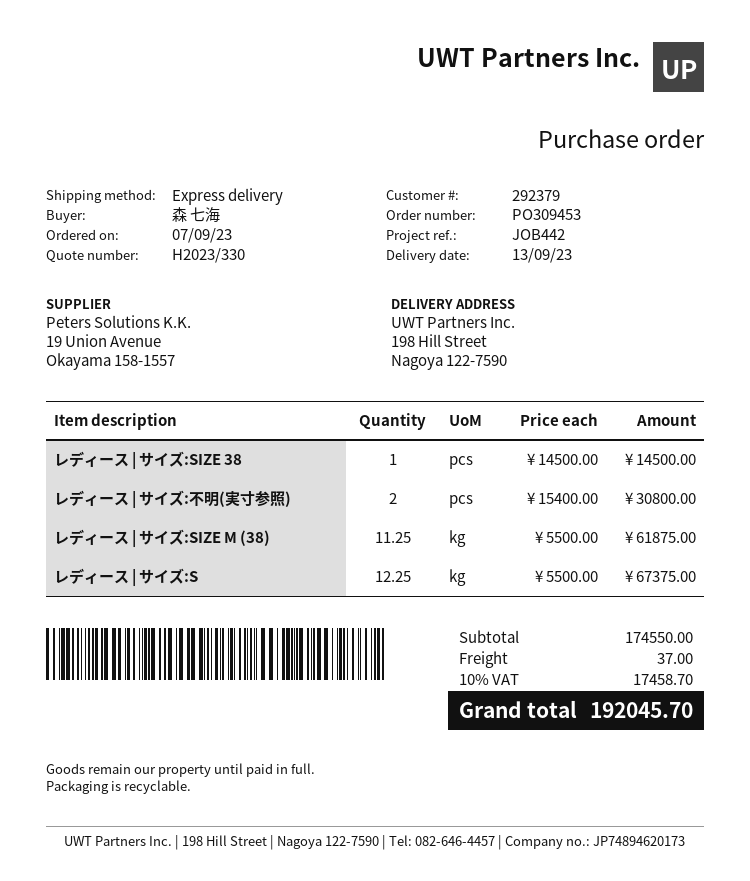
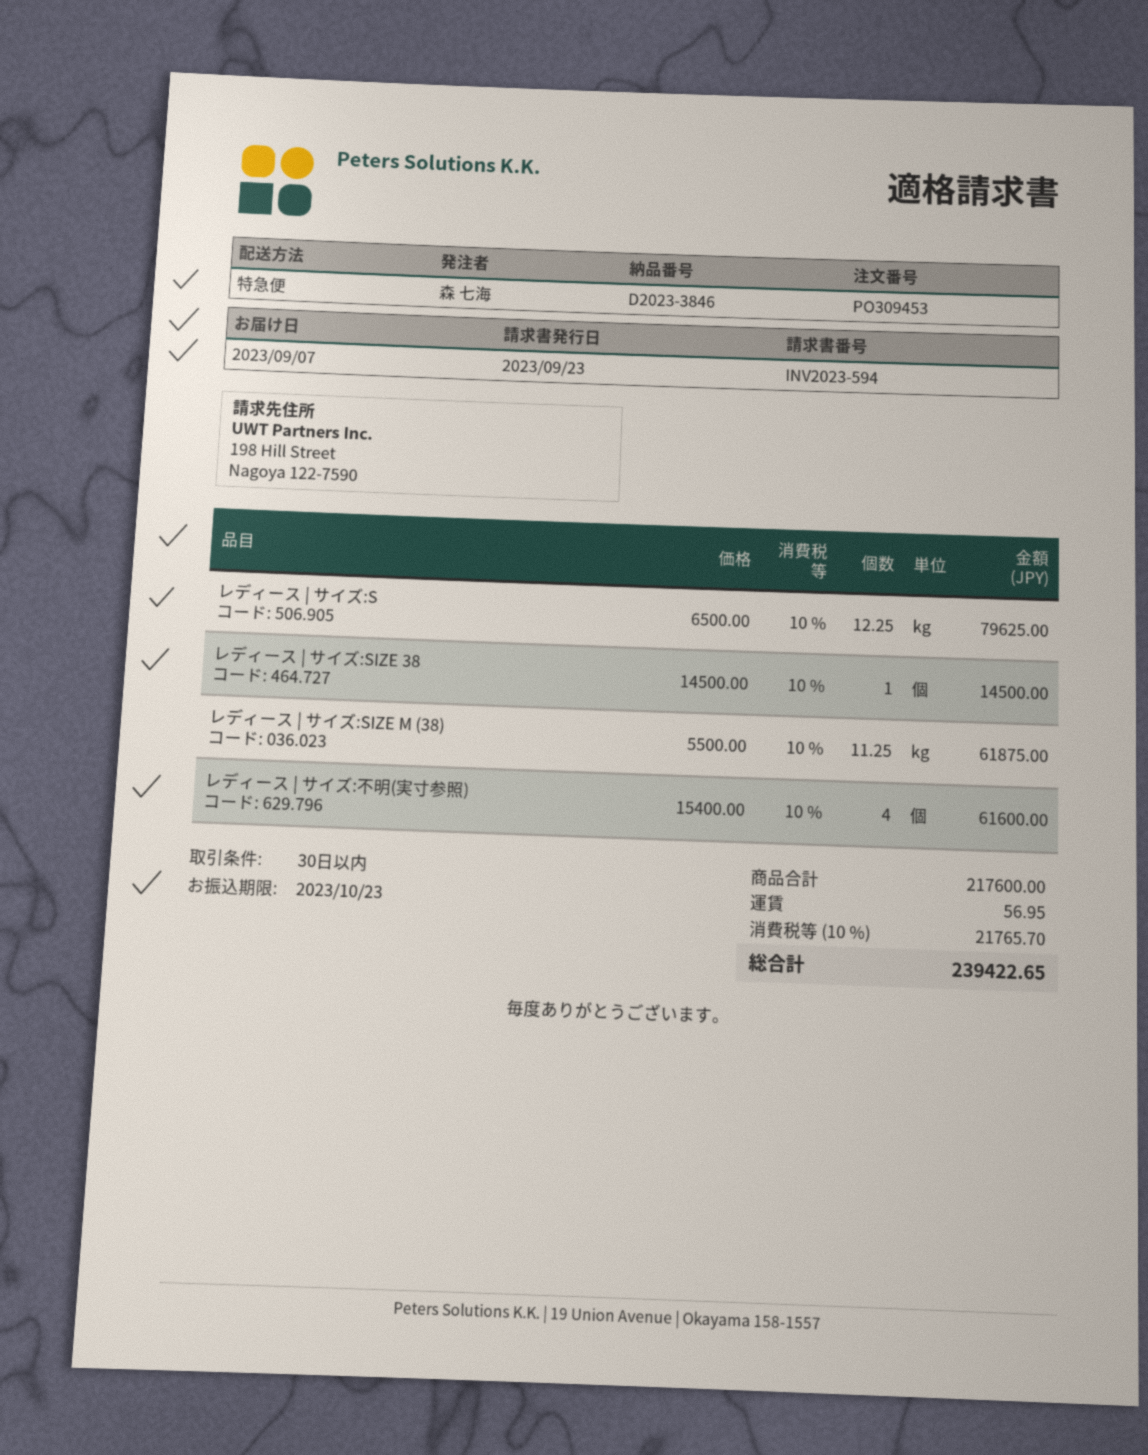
delivery date: 2023-09-13 -> 2023-09-07
レディース | サイズ:不明(実寸参照): 2 x 15400.00 = 30800.00 -> 4 x 15400.00 = 61600.00
レディース | サイズ:S: 12.25 x 5500.00 = 67375.00 -> 12.25 x 6500.00 = 79625.00
subtotal: 174550.00 -> 217600.00
shipping: 37.00 -> 56.95
tax: 10% = 17458.70 -> 10% = 21765.70
total: 192045.70 -> 239422.65

